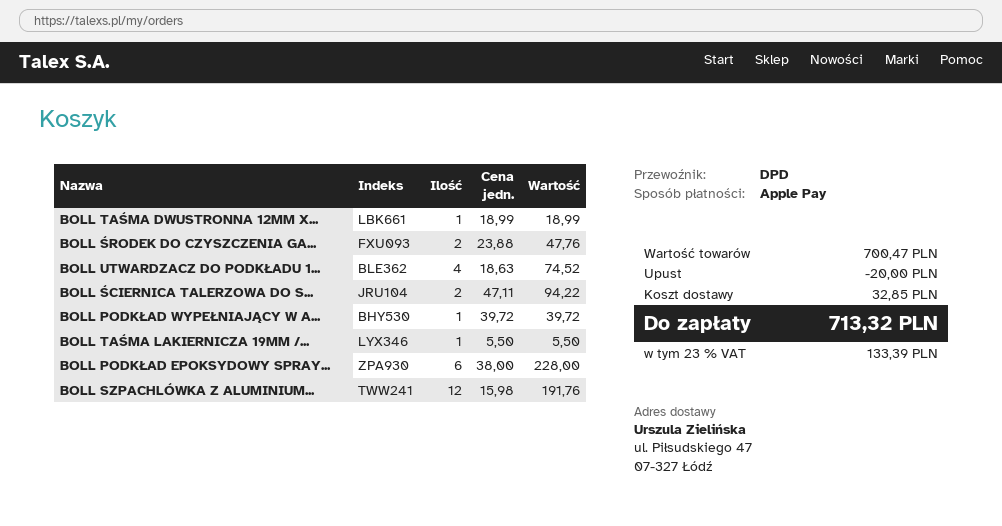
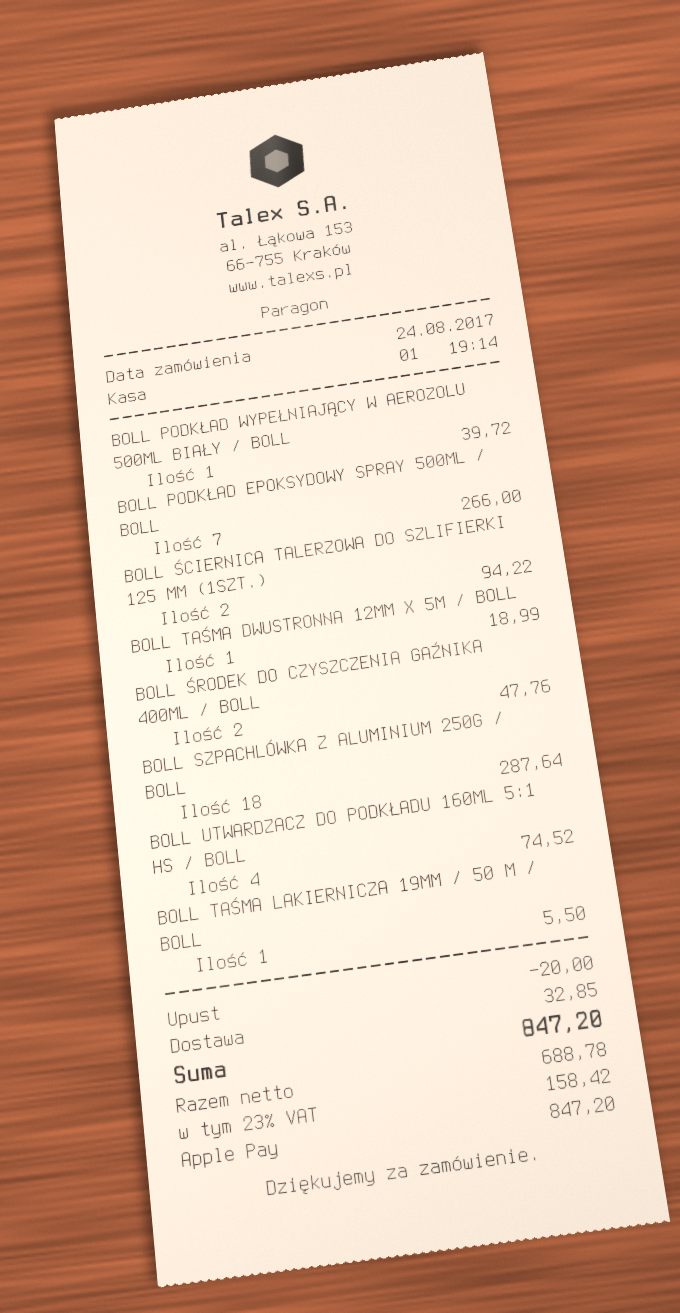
BOLL PODKŁAD EPOKSYDOWY SPRAY...: 6 for 228.00 -> 7 for 266.00
BOLL SZPACHLÓWKA Z ALUMINIUM...: 12 for 191.76 -> 18 for 287.64
tax: 23% = 133.39 -> 23% = 158.42
total: 713.32 -> 847.20

